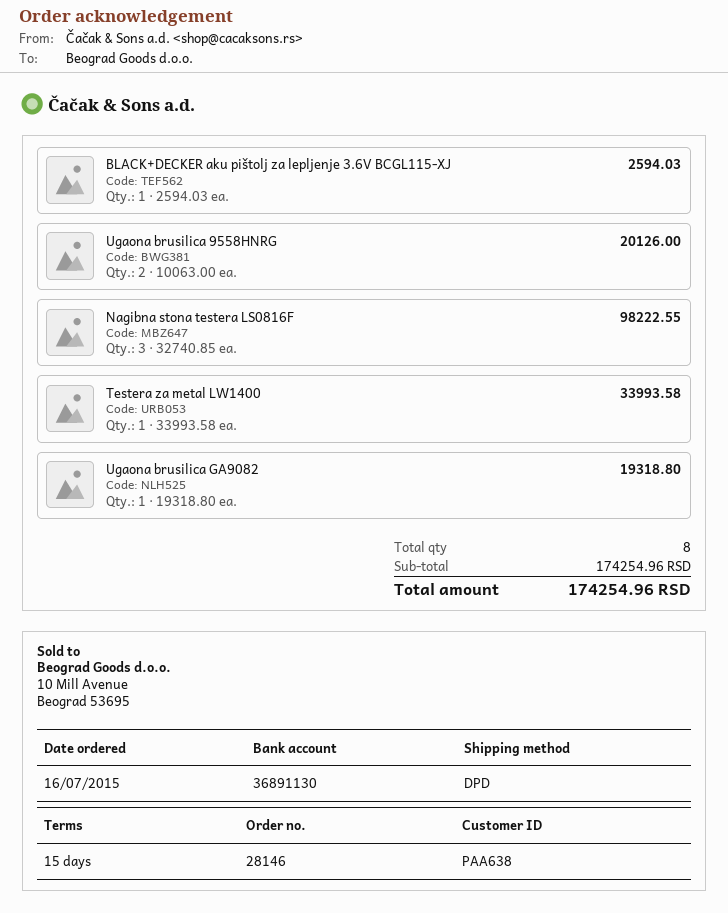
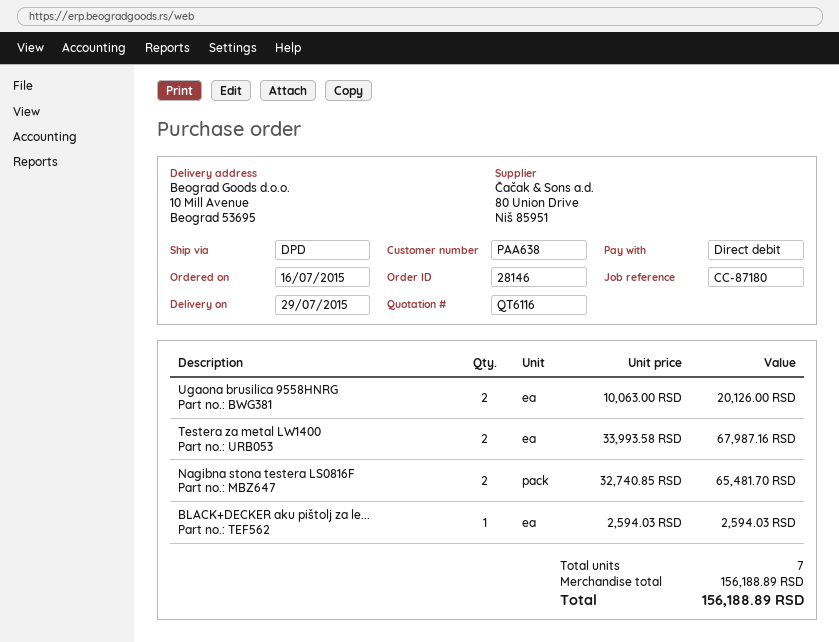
Nagibna stona testera LS0816F: 3 x 32740.85 = 98222.55 -> 2 x 32740.85 = 65481.70
Testera za metal LW1400: 1 x 33993.58 = 33993.58 -> 2 x 33993.58 = 67987.16
Ugaona brusilica GA9082: 1 x 19318.80 = 19318.80 -> none
total quantity: 8 -> 7
subtotal: 174254.96 -> 156188.89
total: 174254.96 -> 156188.89

